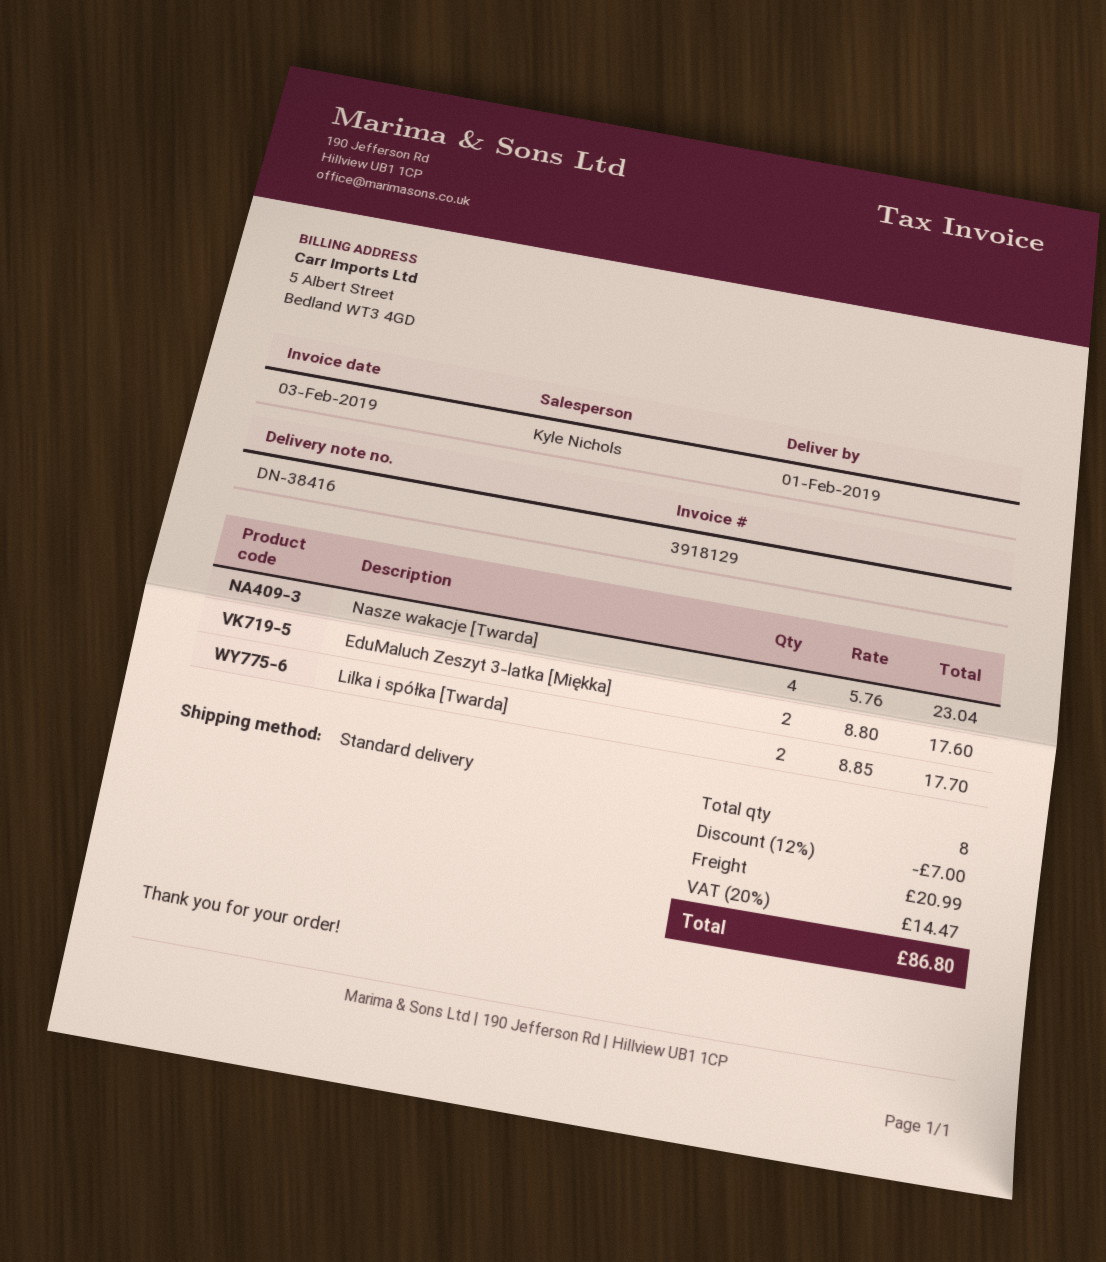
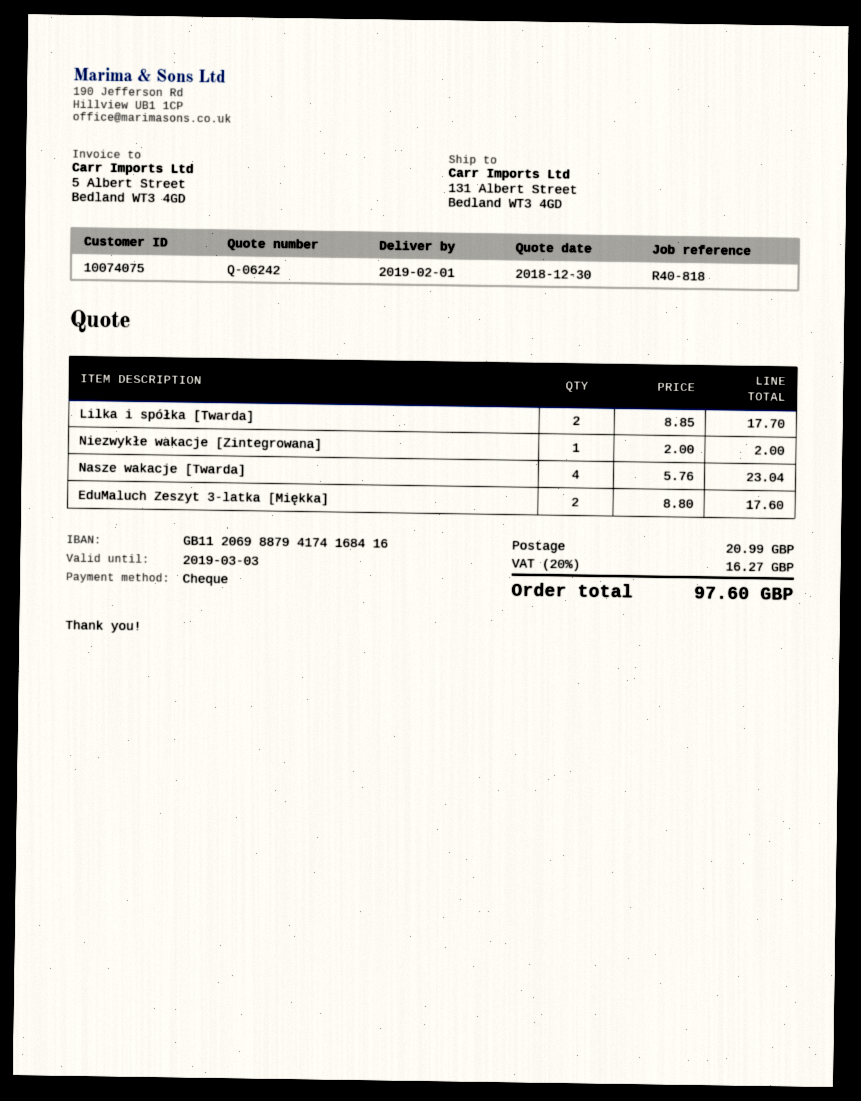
Niezwykłe wakacje [Zintegrowana]: none -> 1 x 2.00 = 2.00
discount: 12% = 7.00 -> none
tax: 20% = 14.47 -> 20% = 16.27
total: 86.80 -> 97.60

